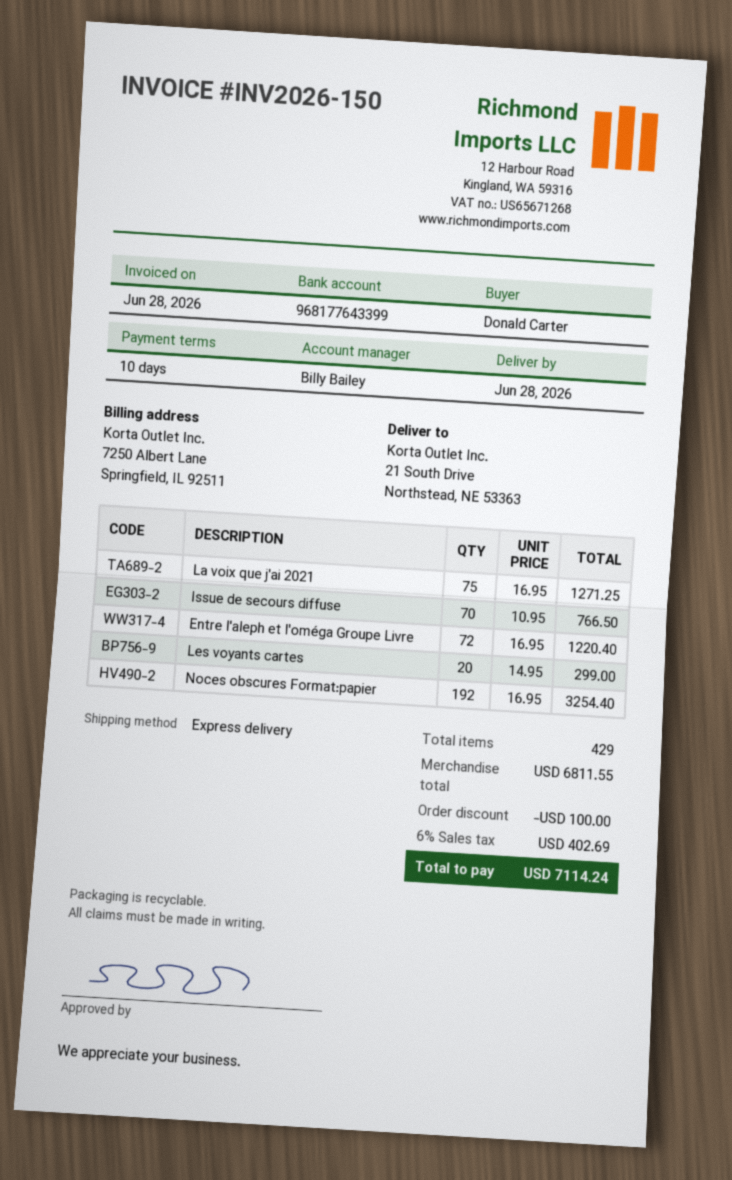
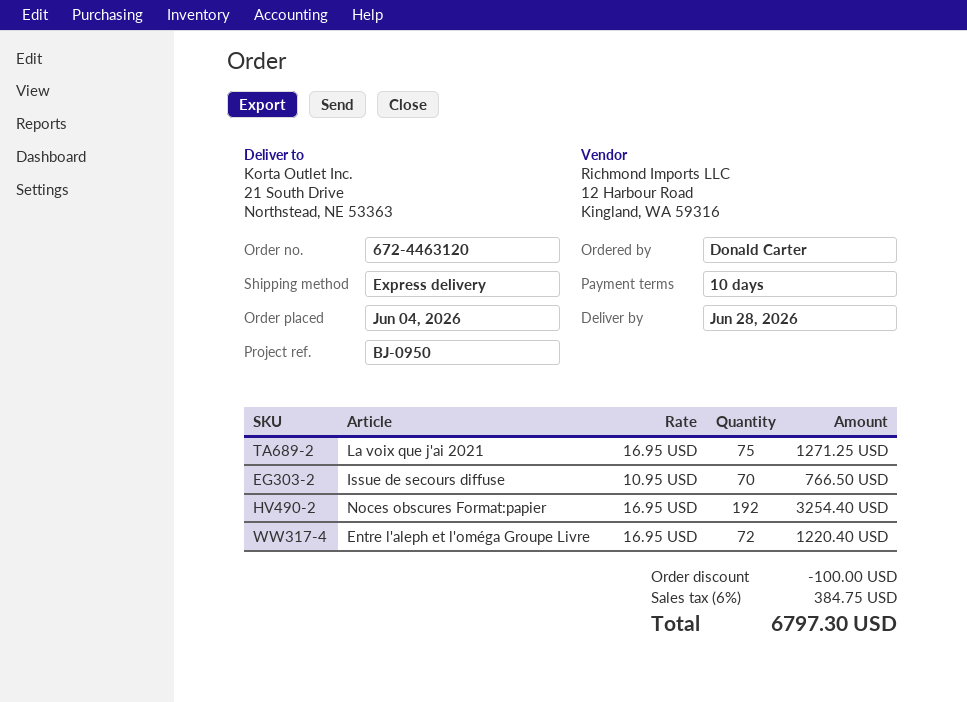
Les voyants cartes: 20 x 14.95 = 299.00 -> none
tax: 6% = 402.69 -> 6% = 384.75
total: 7114.24 -> 6797.30

